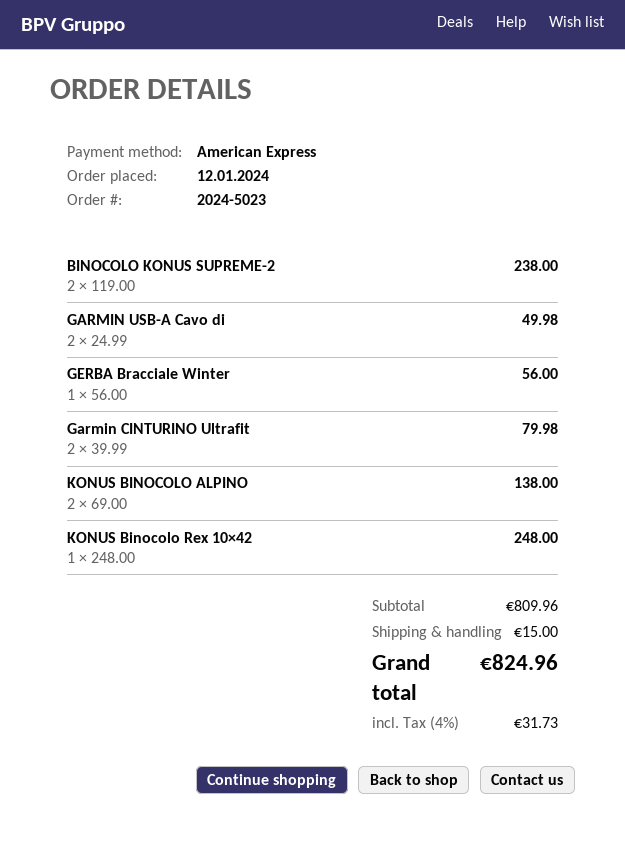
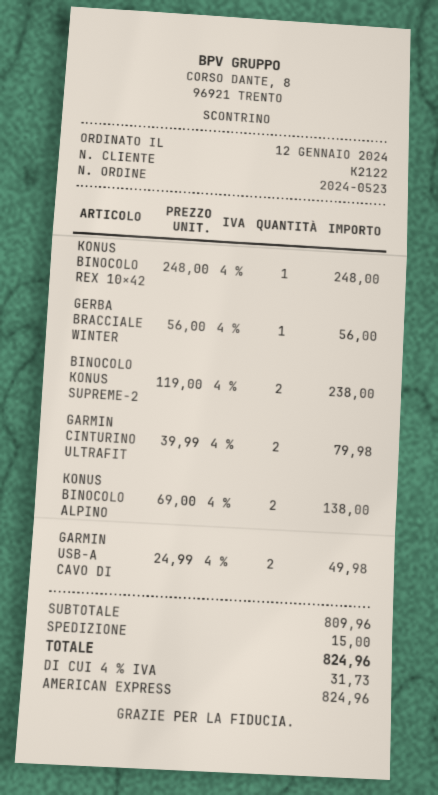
order number: 2024-5023 -> 2024-0523

